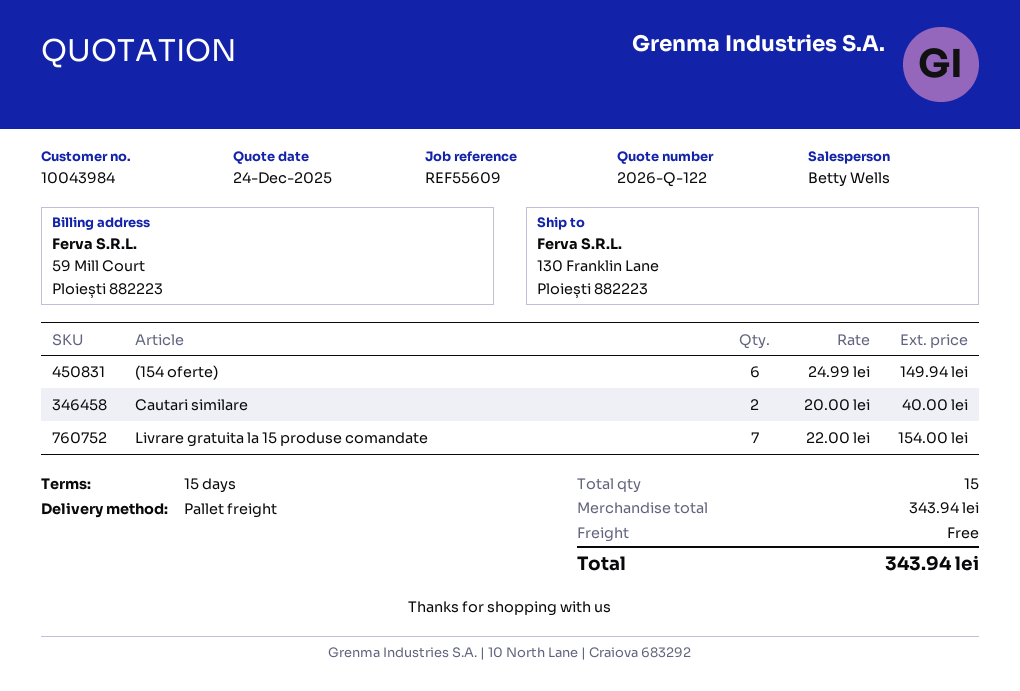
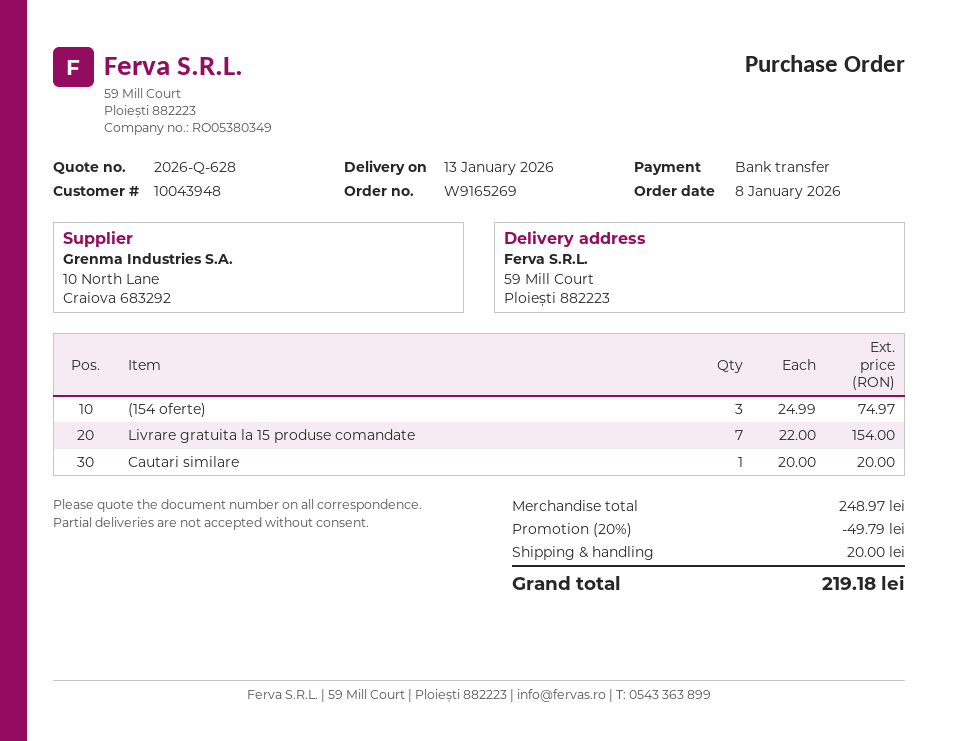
quote number: 2026-Q-122 -> 2026-Q-628
customer number: 10043984 -> 10043948
ship to: 130 Franklin Lane, Ploiești 882223 -> 59 Mill Court, Ploiești 882223
(154 oferte): 6 x 24.99 = 149.94 -> 3 x 24.99 = 74.97
Cautari similare: 2 x 20.00 = 40.00 -> 1 x 20.00 = 20.00
subtotal: 343.94 -> 248.97
discount: none -> 20% = 49.79
shipping: 0.00 -> 20.00
total: 343.94 -> 219.18

